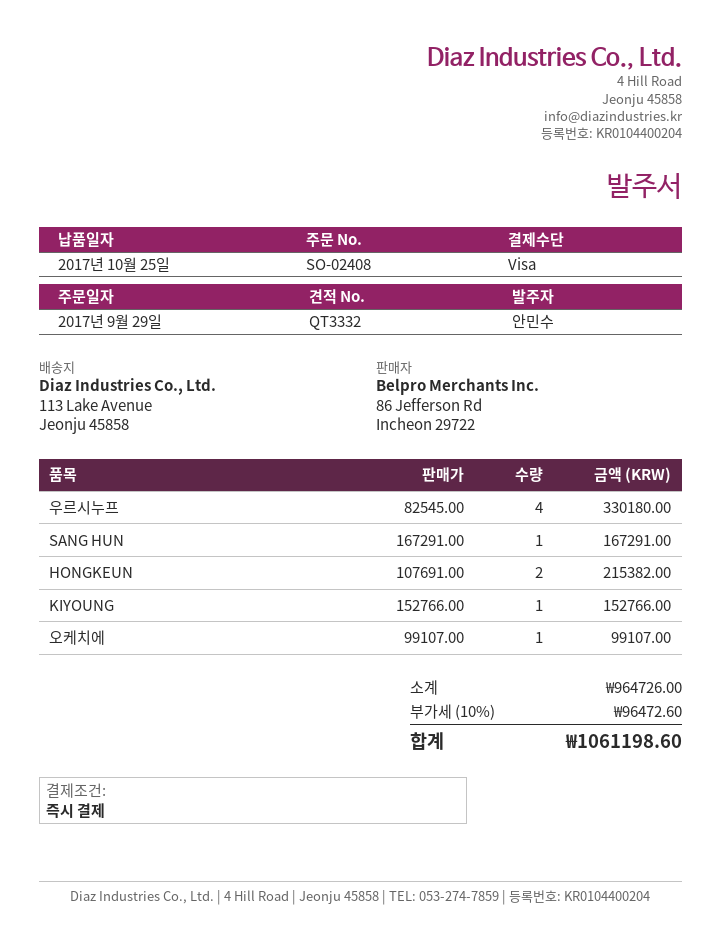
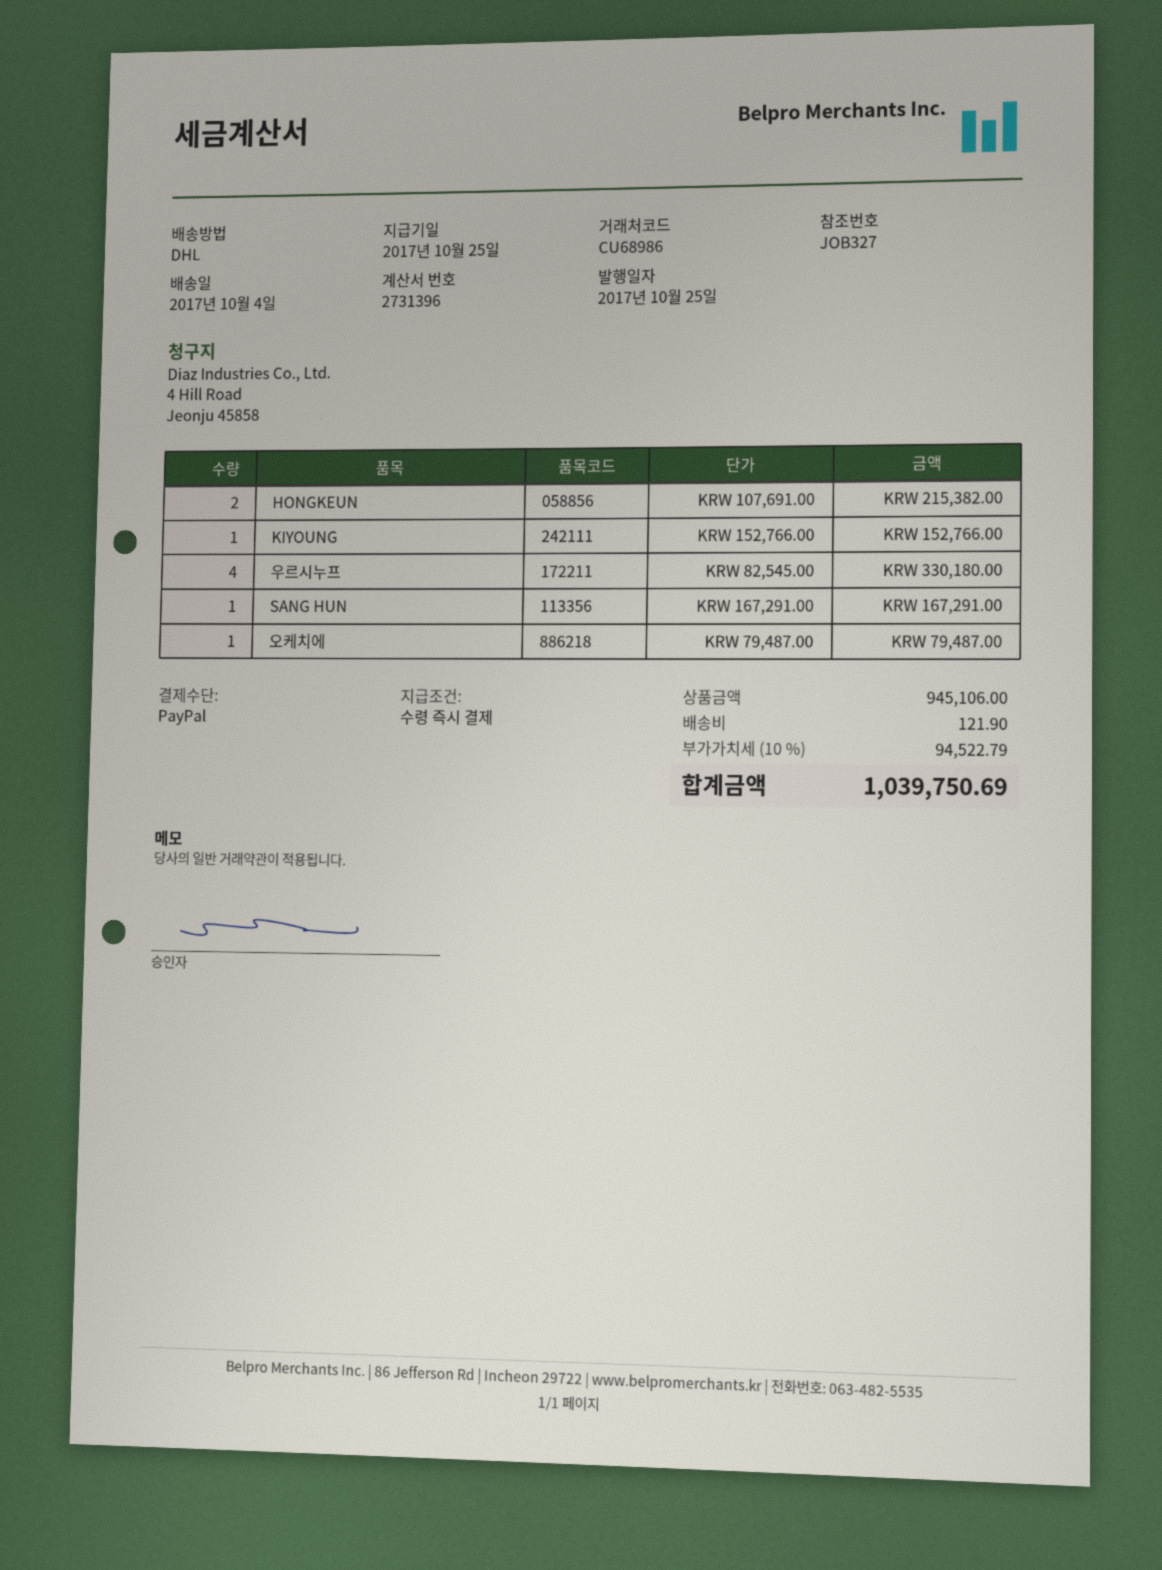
delivery date: 2017-10-25 -> 2017-10-04
payment method: Visa -> PayPal
오케치에: 1 x 99107.00 = 99107.00 -> 1 x 79487.00 = 79487.00
subtotal: 964726.00 -> 945106.00
shipping: none -> 121.90
tax: 10% = 96472.60 -> 10% = 94522.79
total: 1061198.60 -> 1039750.69

